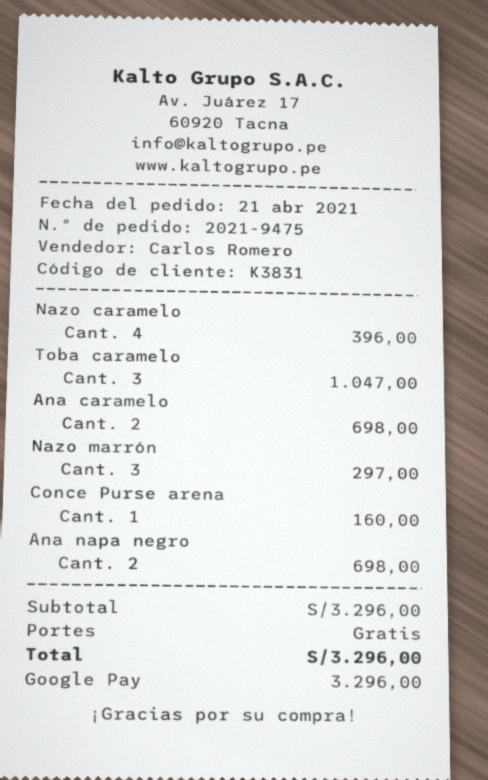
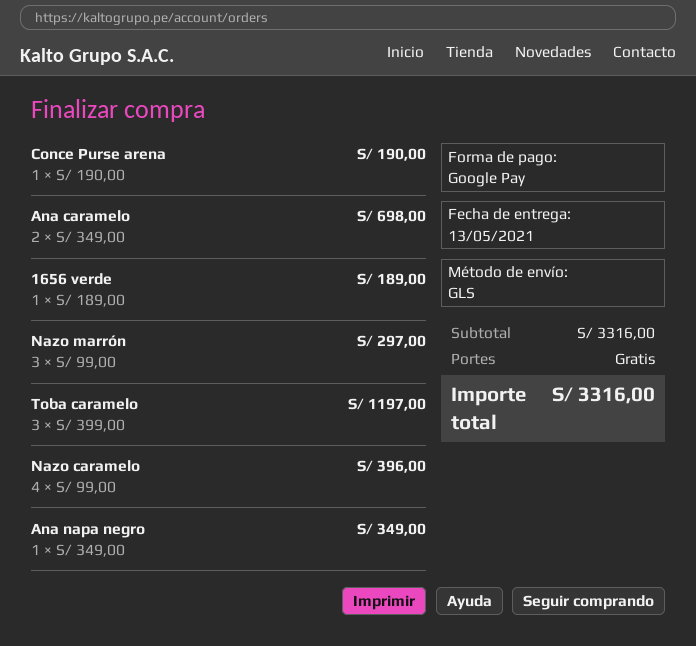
Toba caramelo: 3 for 1047.00 -> 3 for 1197.00
Conce Purse arena: 1 for 160.00 -> 1 for 190.00
Ana napa negro: 2 for 698.00 -> 1 for 349.00
1656 verde: none -> 1 for 189.00
subtotal: 3296.00 -> 3316.00
total: 3296.00 -> 3316.00

